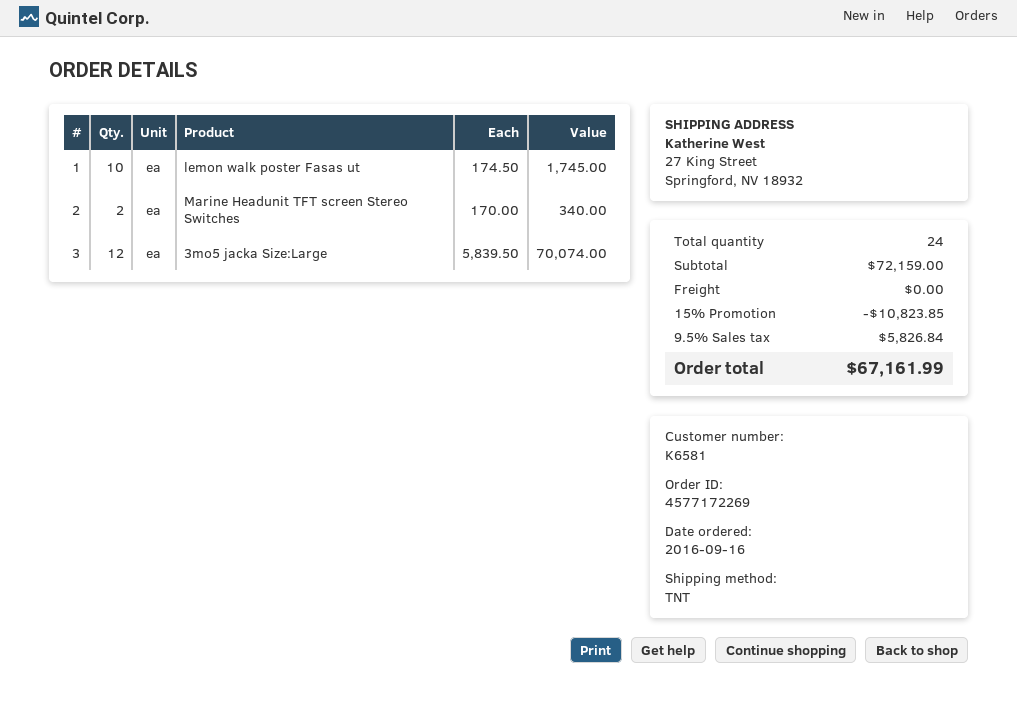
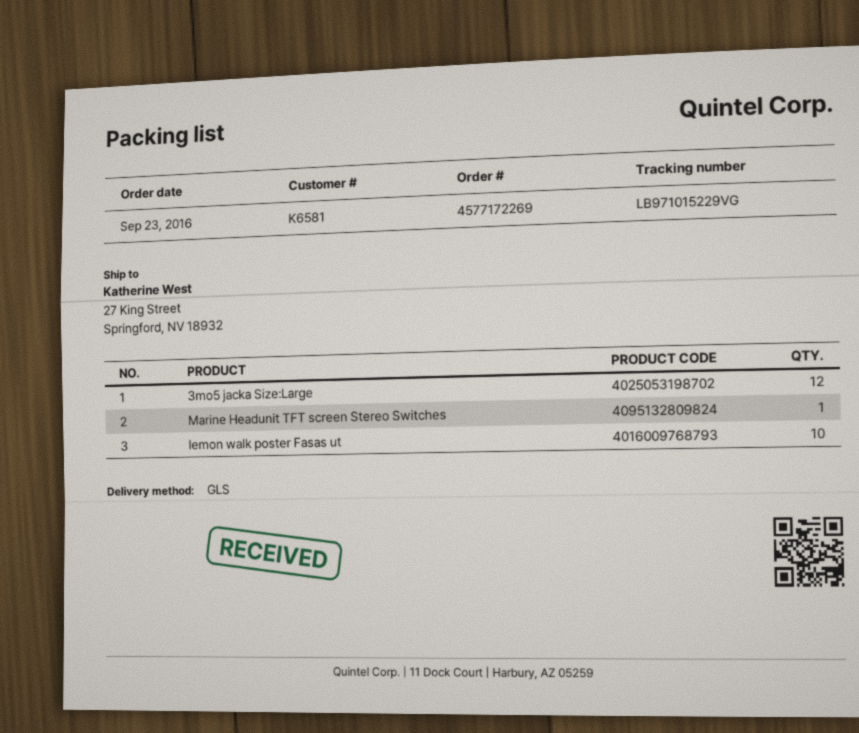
order date: 2016-09-16 -> 2016-09-23
shipping method: TNT -> GLS
Marine Headunit TFT screen Stereo Switches: 2 -> 1

